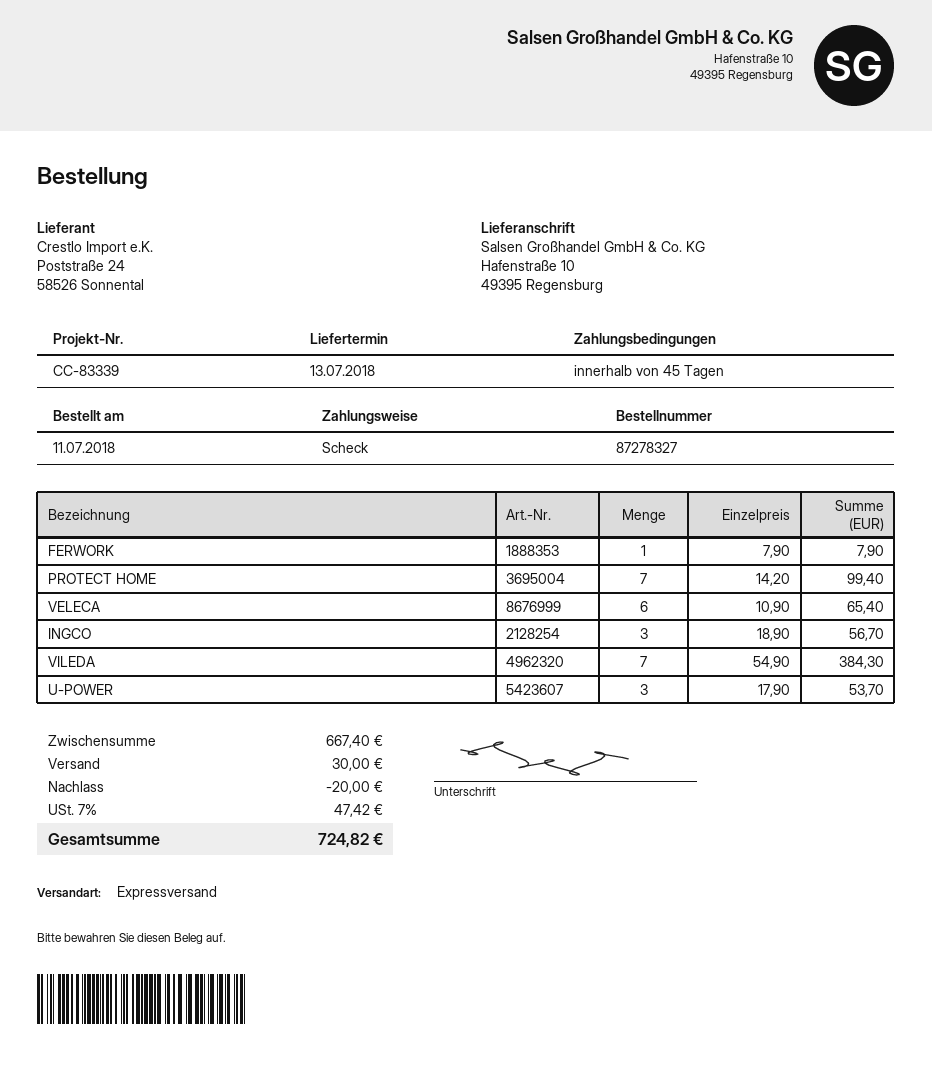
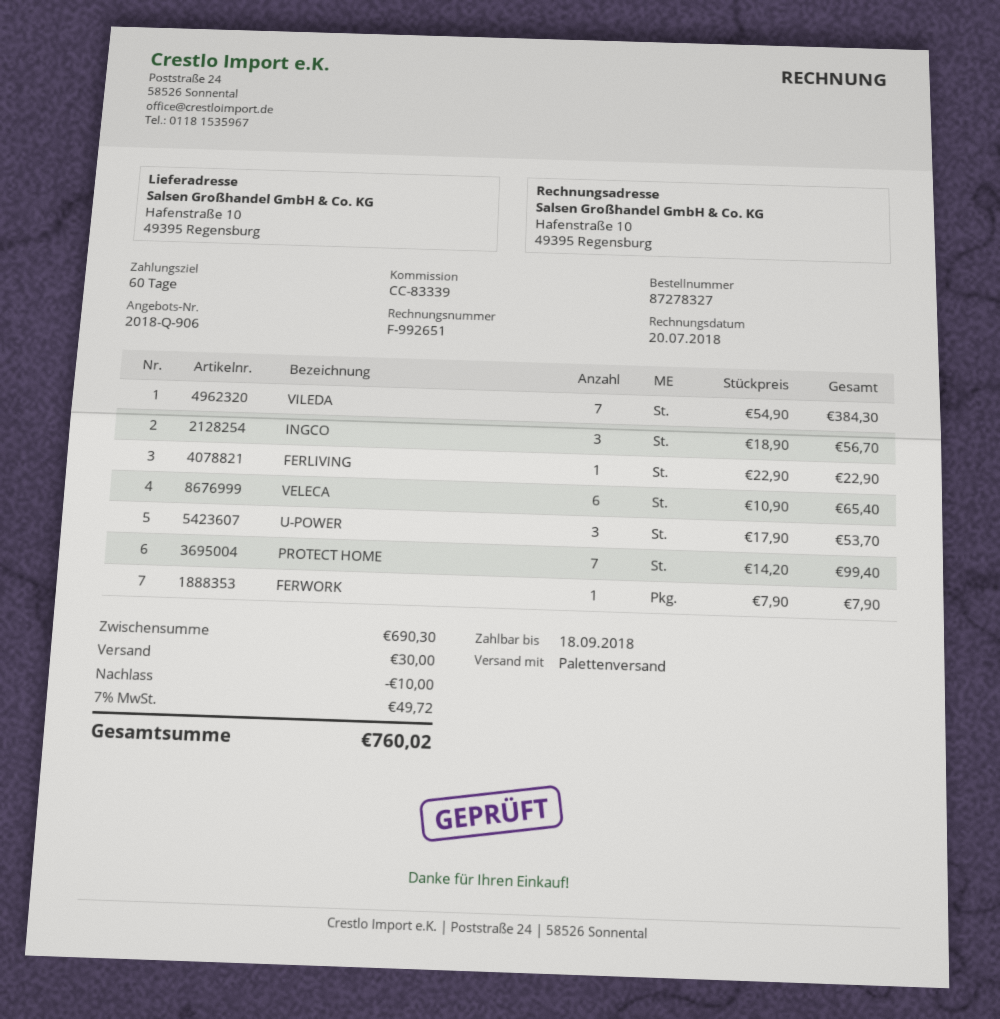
payment terms: 45 days -> 60 days
shipping method: express -> pallet freight
FERLIVING: none -> 1 x 22.90 = 22.90
subtotal: 667.40 -> 690.30
discount: 20.00 -> 10.00
tax: 7% = 47.42 -> 7% = 49.72
total: 724.82 -> 760.02

